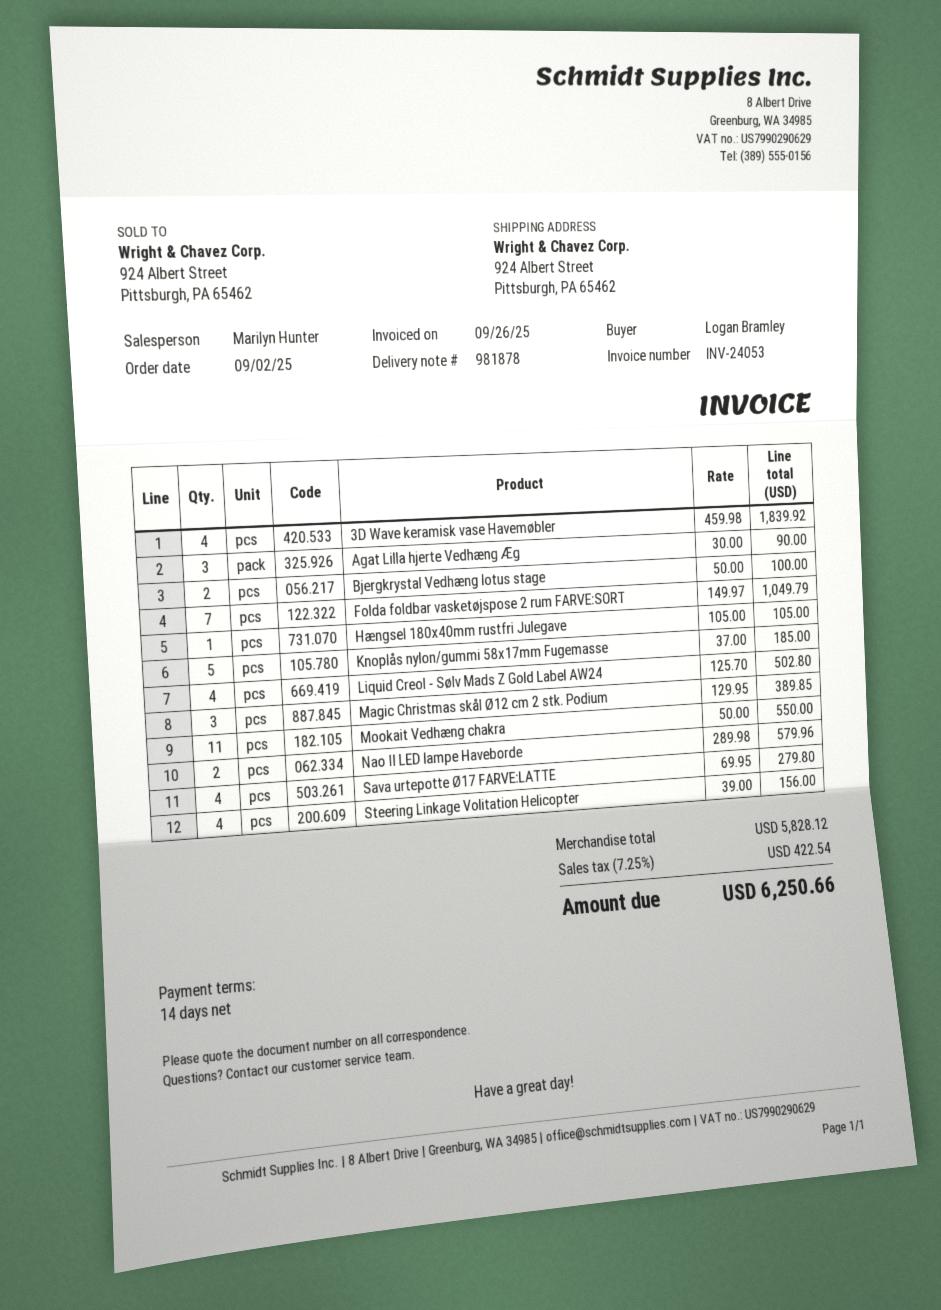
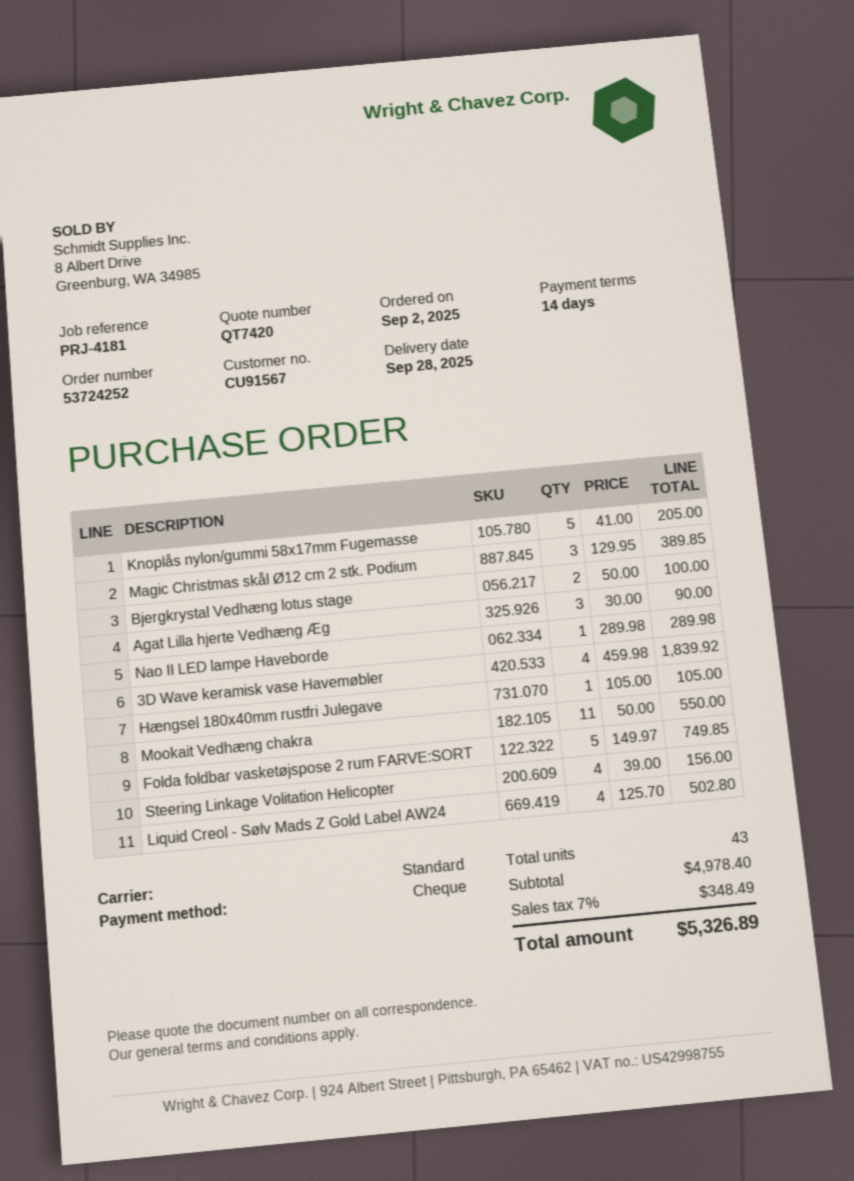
Folda foldbar vasketøjspose 2 rum FARVE:SORT: 7 x 149.97 = 1049.79 -> 5 x 149.97 = 749.85
Knoplås nylon/gummi 58x17mm Fugemasse: 5 x 37.00 = 185.00 -> 5 x 41.00 = 205.00
Nao II LED lampe Haveborde: 2 x 289.98 = 579.96 -> 1 x 289.98 = 289.98
Sava urtepotte Ø17 FARVE:LATTE: 4 x 69.95 = 279.80 -> none
subtotal: 5828.12 -> 4978.40
tax: 7.25% = 422.54 -> 7% = 348.49
total: 6250.66 -> 5326.89

